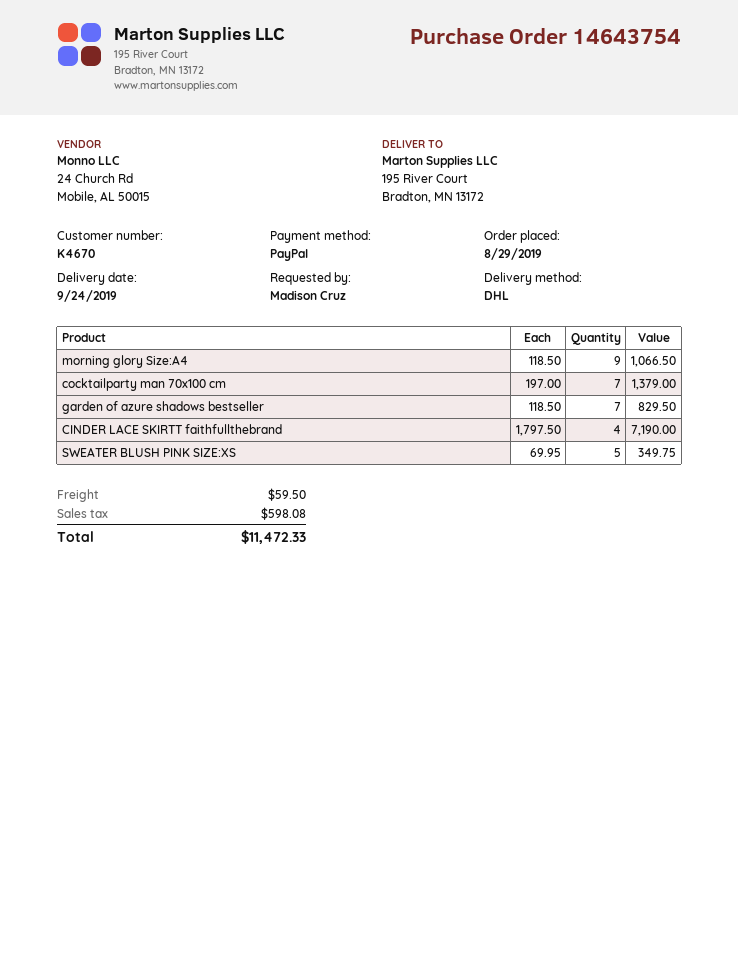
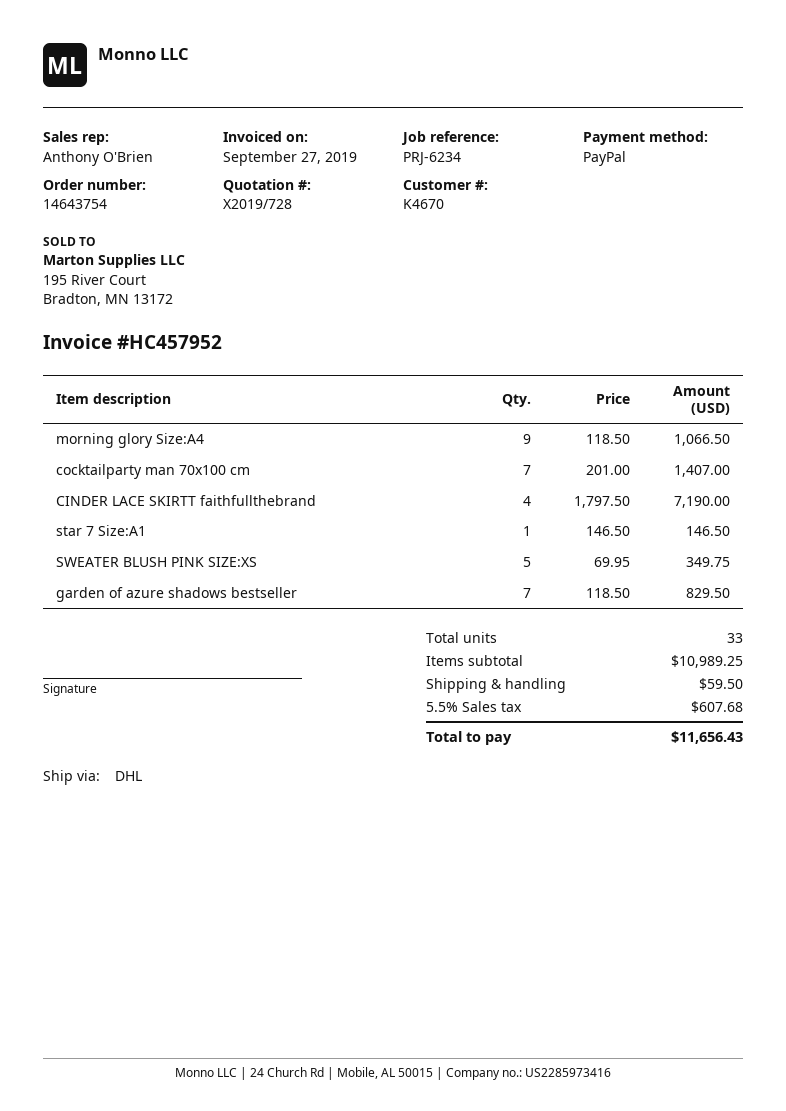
cocktailparty man 70x100 cm: 7 x 197.00 = 1379.00 -> 7 x 201.00 = 1407.00
star 7 Size:A1: none -> 1 x 146.50 = 146.50
tax: 598.08 -> 607.68
total: 11472.33 -> 11656.43

